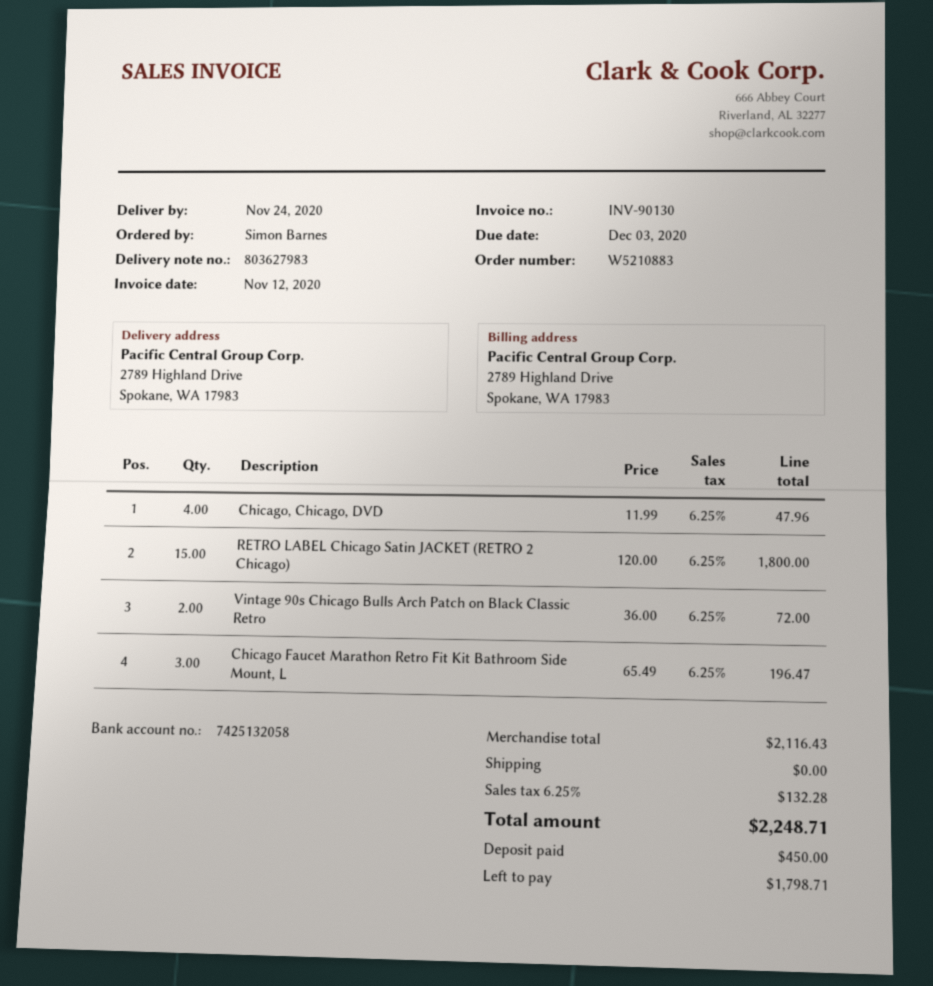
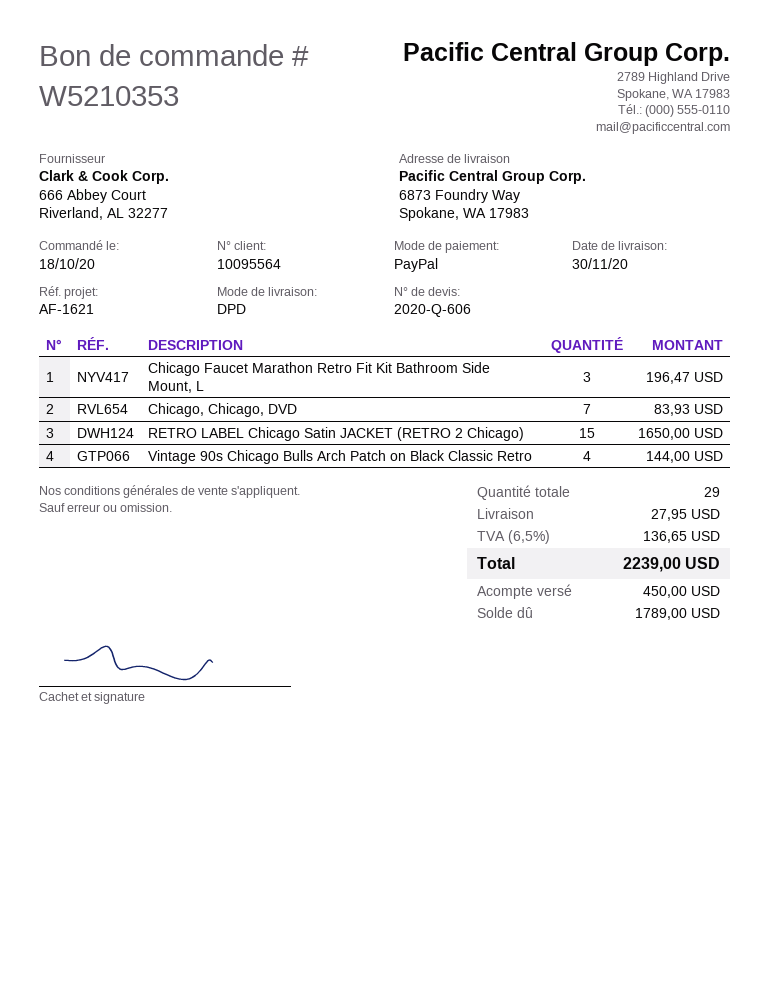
order number: W5210883 -> W5210353
delivery date: 2020-11-24 -> 2020-11-30
ship to: 2789 Highland Drive, Spokane, WA 17983 -> 6873 Foundry Way, Spokane, WA 17983
Chicago, Chicago, DVD: 4 for 47.96 -> 7 for 83.93
RETRO LABEL Chicago Satin JACKET (RETRO 2 Chicago): 15 for 1800.00 -> 15 for 1650.00
Vintage 90s Chicago Bulls Arch Patch on Black Classic Retro: 2 for 72.00 -> 4 for 144.00
shipping: 0.00 -> 27.95
tax: 6.25% = 132.28 -> 6.5% = 136.65
total: 2248.71 -> 2239.00
balance: 1798.71 -> 1789.00

